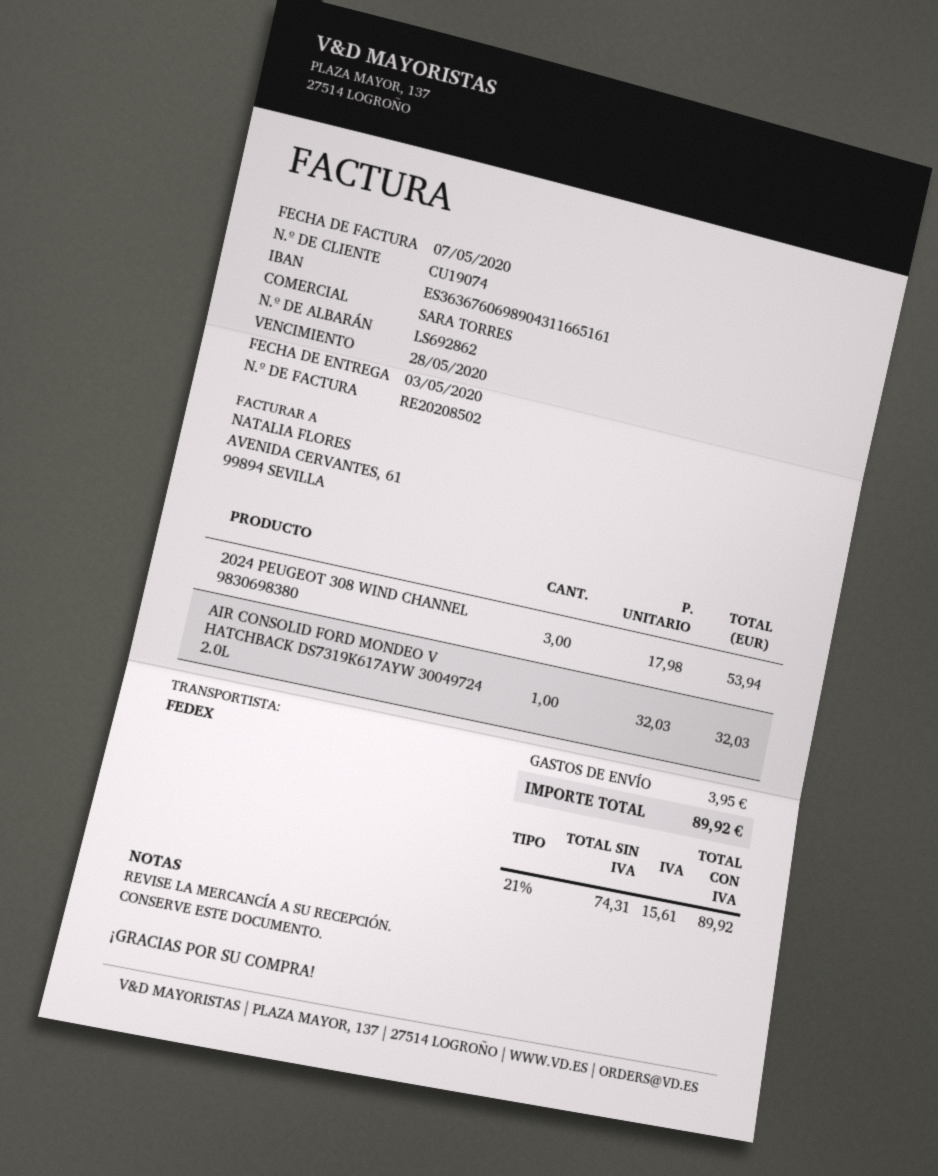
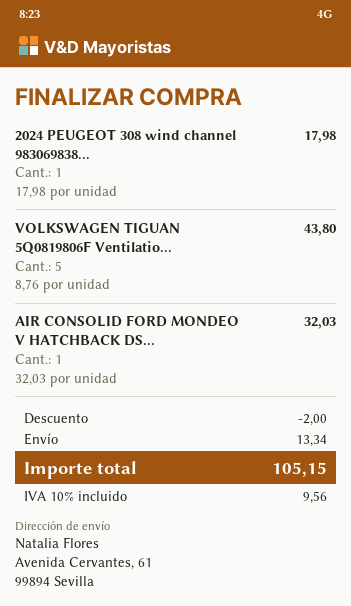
2024 PEUGEOT 308 WIND CHANNEL 9830698380: 3 x 17.98 = 53.94 -> 1 x 17.98 = 17.98
VOLKSWAGEN TIGUAN 5Q0819806F Ventilatio...: none -> 5 x 8.76 = 43.80
discount: none -> 2.00
shipping: 3.95 -> 13.34
tax: 21% = 15.61 -> 10% = 9.56
total: 89.92 -> 105.15

